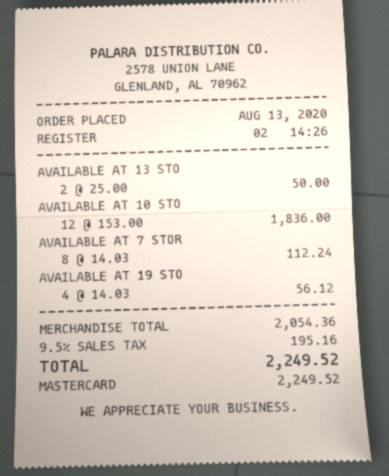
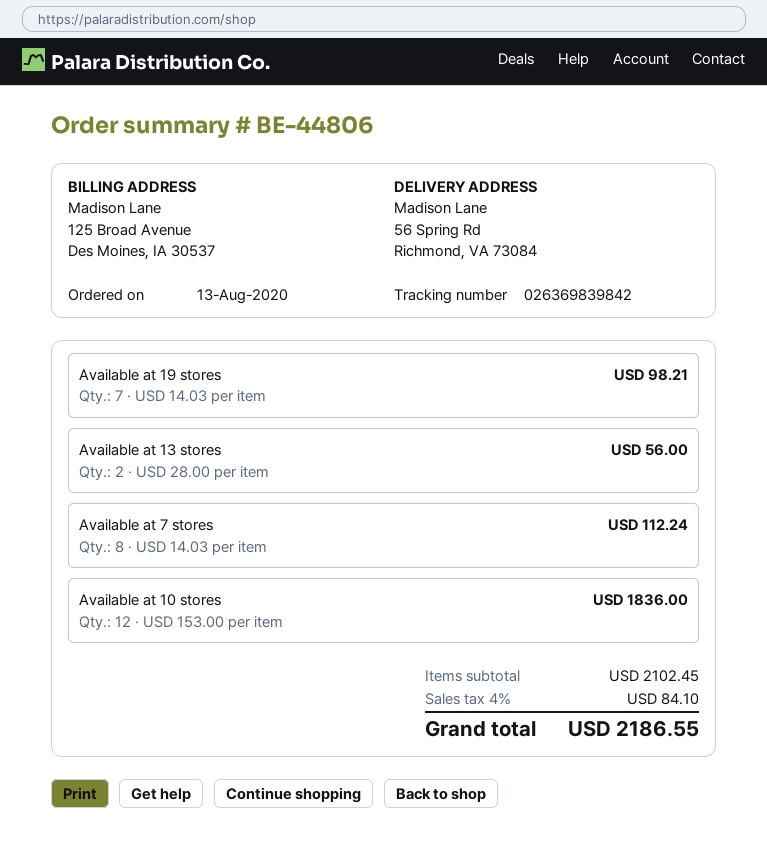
AVAILABLE AT 13 STO: 2 x 25.00 = 50.00 -> 2 x 28.00 = 56.00
AVAILABLE AT 19 STO: 4 x 14.03 = 56.12 -> 7 x 14.03 = 98.21
subtotal: 2054.36 -> 2102.45
tax: 9.5% = 195.16 -> 4% = 84.10
total: 2249.52 -> 2186.55

